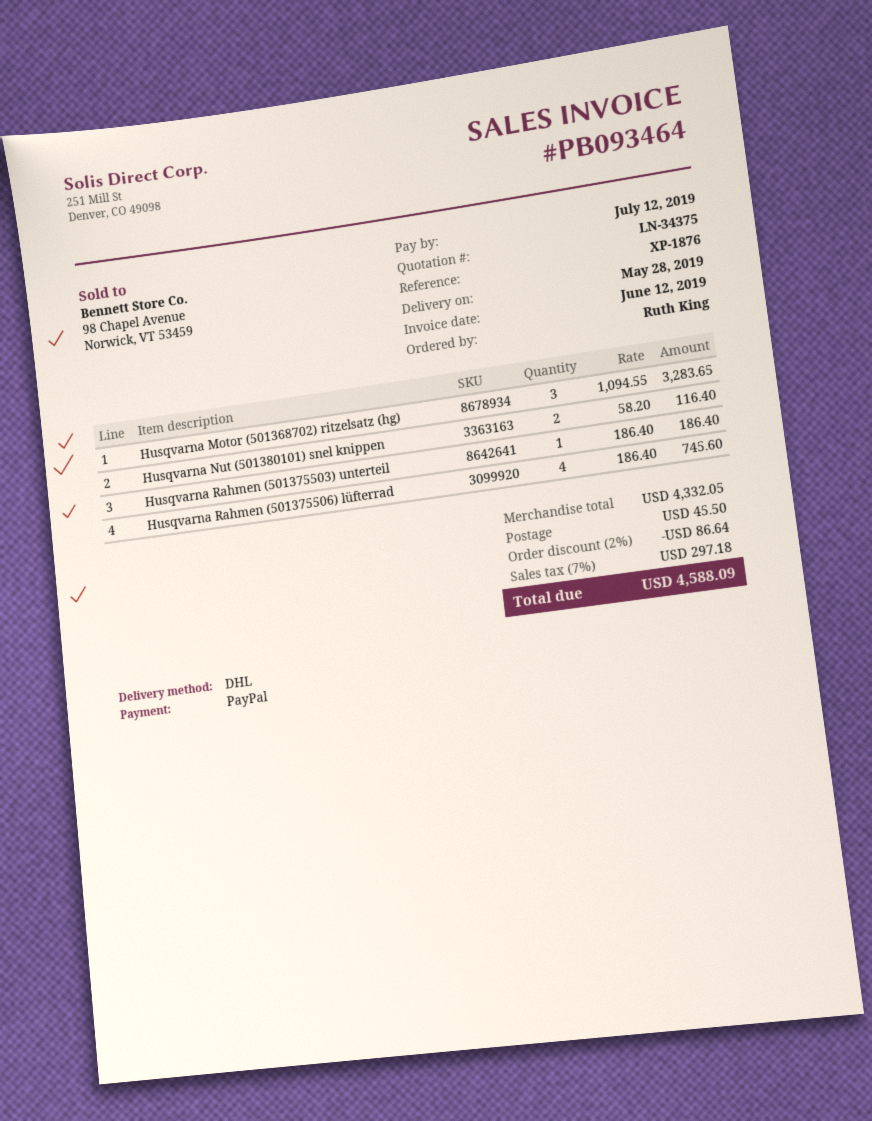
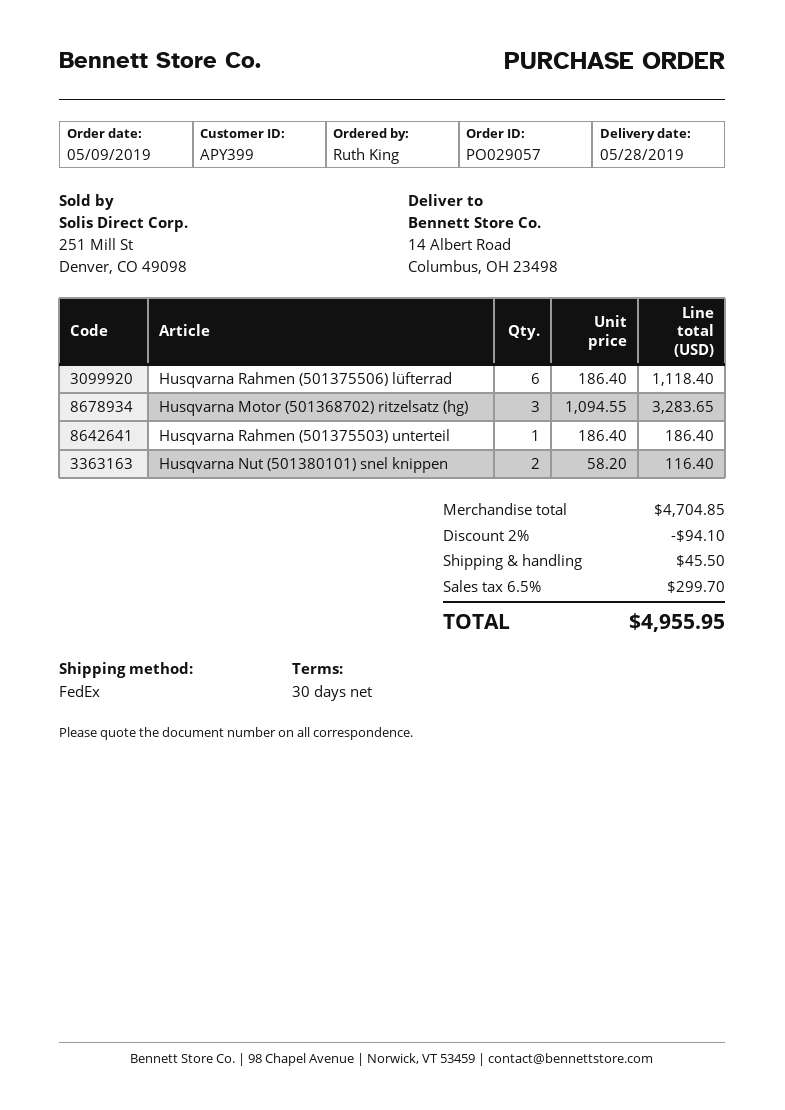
shipping method: DHL -> FedEx
Husqvarna Rahmen (501375506) lüfterrad: 4 x 186.40 = 745.60 -> 6 x 186.40 = 1118.40
subtotal: 4332.05 -> 4704.85
discount: 2% = 86.64 -> 2% = 94.10
tax: 7% = 297.18 -> 6.5% = 299.70
total: 4588.09 -> 4955.95

